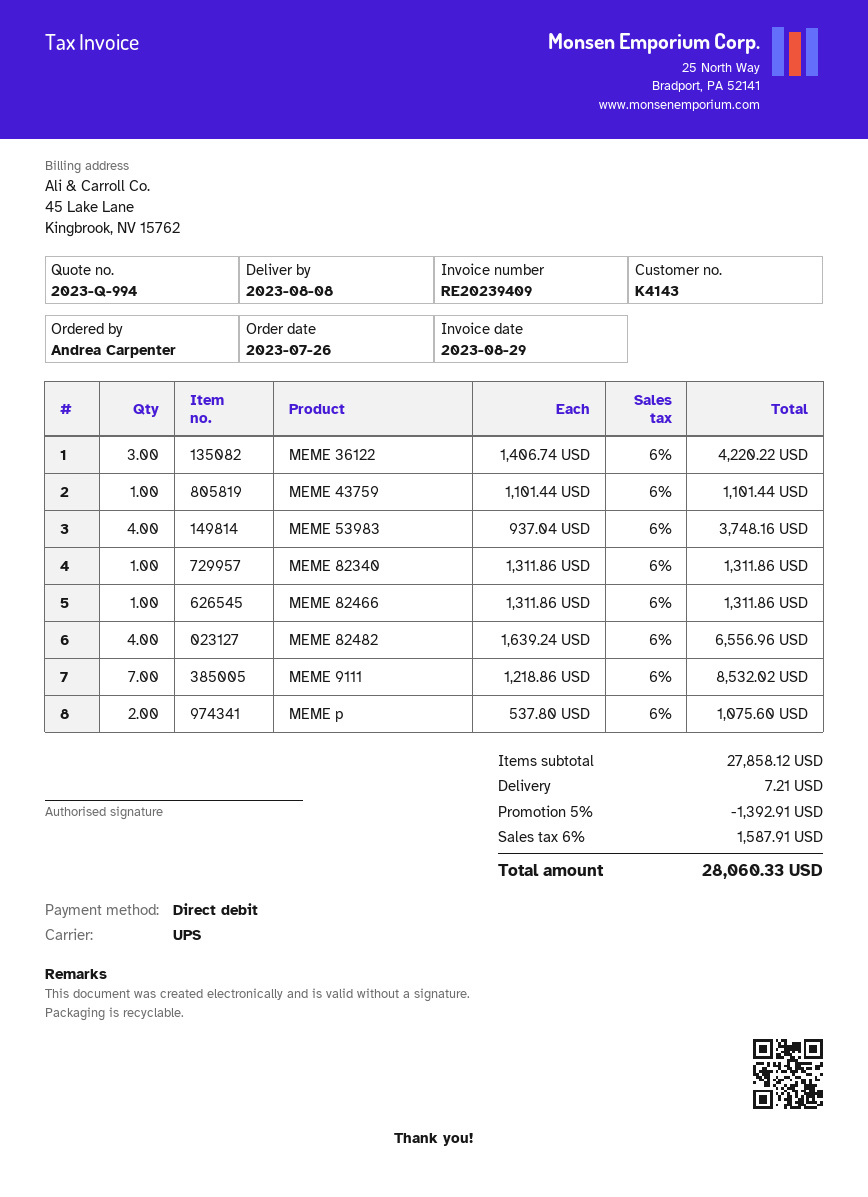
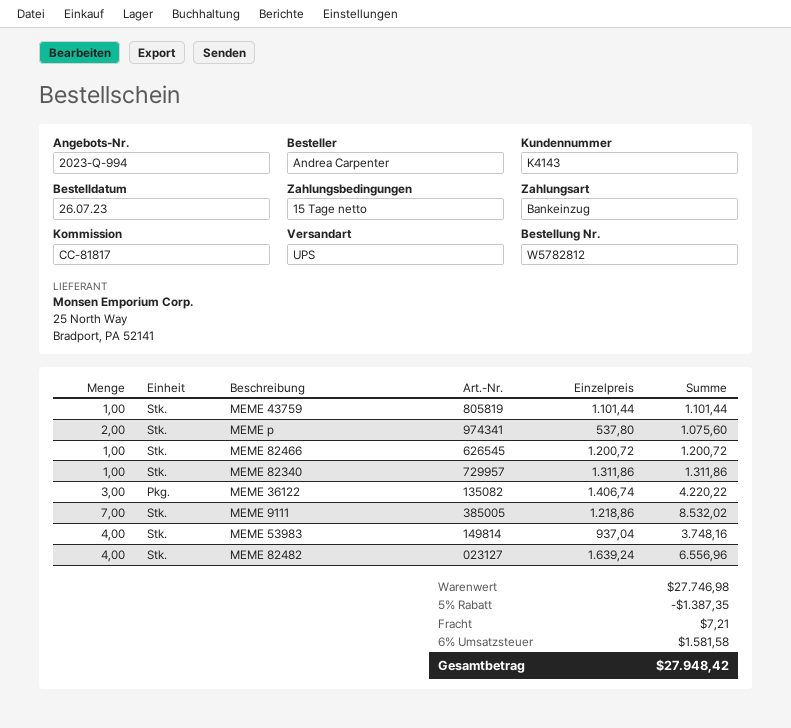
MEME 82466: 1 x 1311.86 = 1311.86 -> 1 x 1200.72 = 1200.72
subtotal: 27858.12 -> 27746.98
discount: 5% = 1392.91 -> 5% = 1387.35
tax: 6% = 1587.91 -> 6% = 1581.58
total: 28060.33 -> 27948.42

